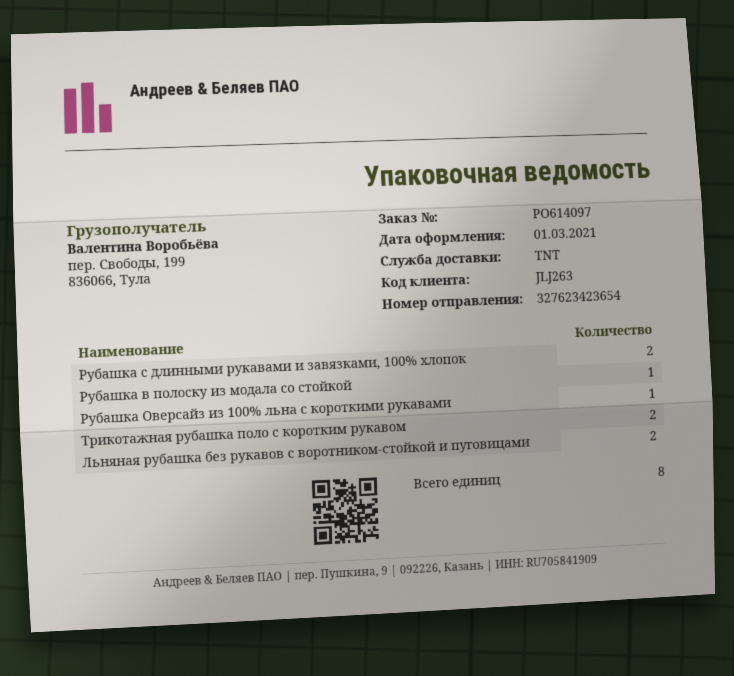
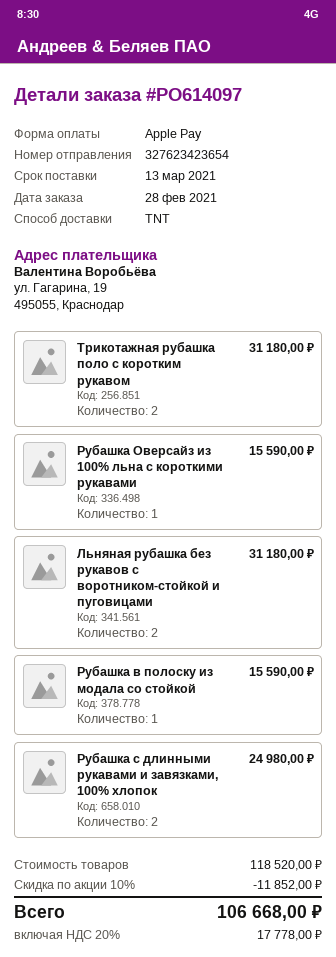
order date: 2021-03-01 -> 2021-02-28

